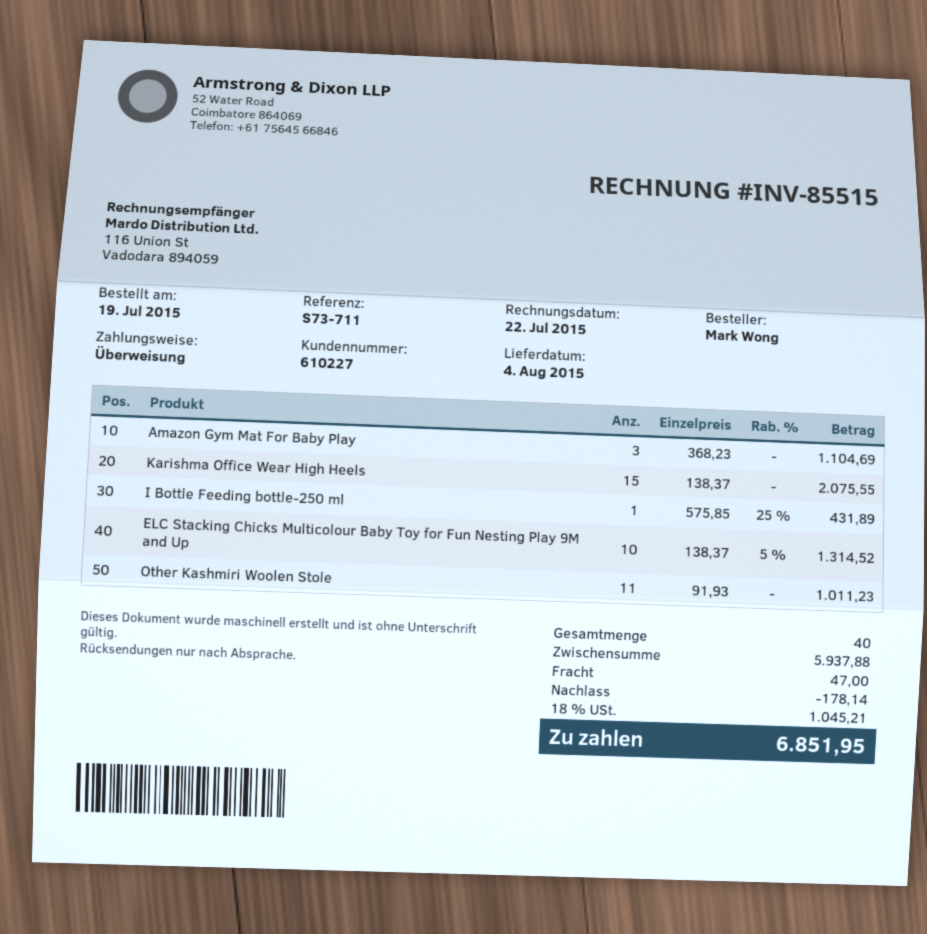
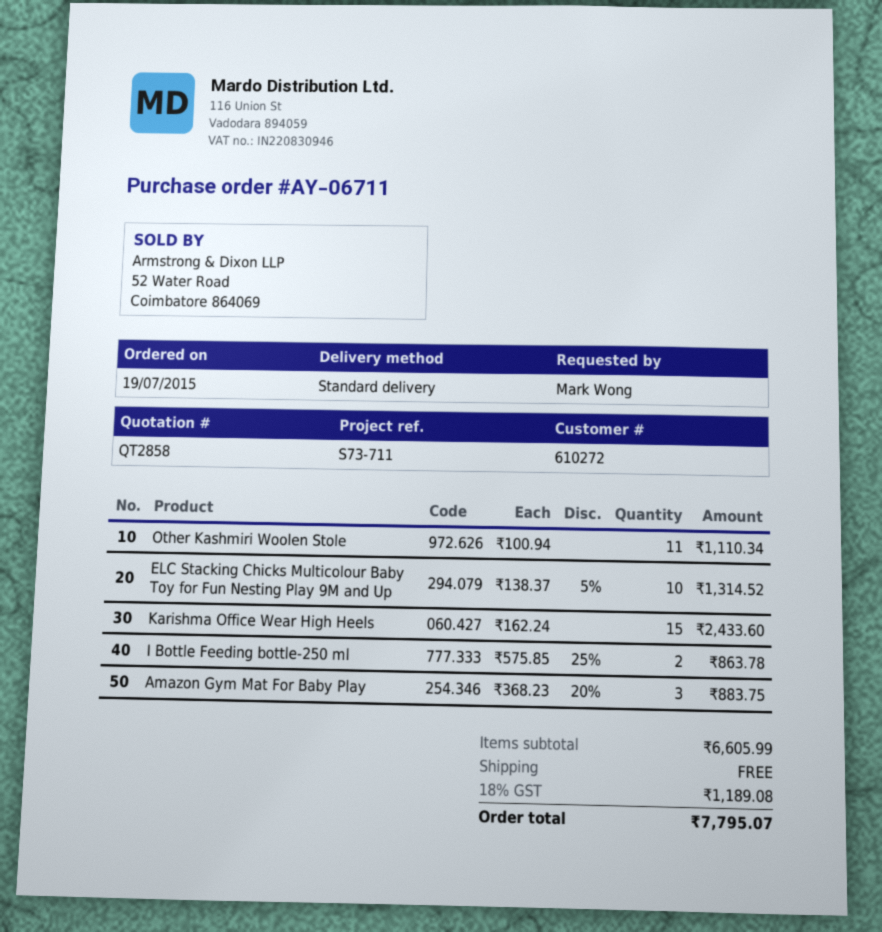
customer number: 610227 -> 610272
Amazon Gym Mat For Baby Play: 3 x 368.23 = 1104.69 -> 3 x 368.23 - 20% = 883.75
Karishma Office Wear High Heels: 15 x 138.37 = 2075.55 -> 15 x 162.24 = 2433.60
I Bottle Feeding bottle-250 ml: 1 x 575.85 - 25% = 431.89 -> 2 x 575.85 - 25% = 863.78
Other Kashmiri Woolen Stole: 11 x 91.93 = 1011.23 -> 11 x 100.94 = 1110.34
subtotal: 5937.88 -> 6605.99
discount: 178.14 -> none
shipping: 47.00 -> 0.00
tax: 18% = 1045.21 -> 18% = 1189.08
total: 6851.95 -> 7795.07

